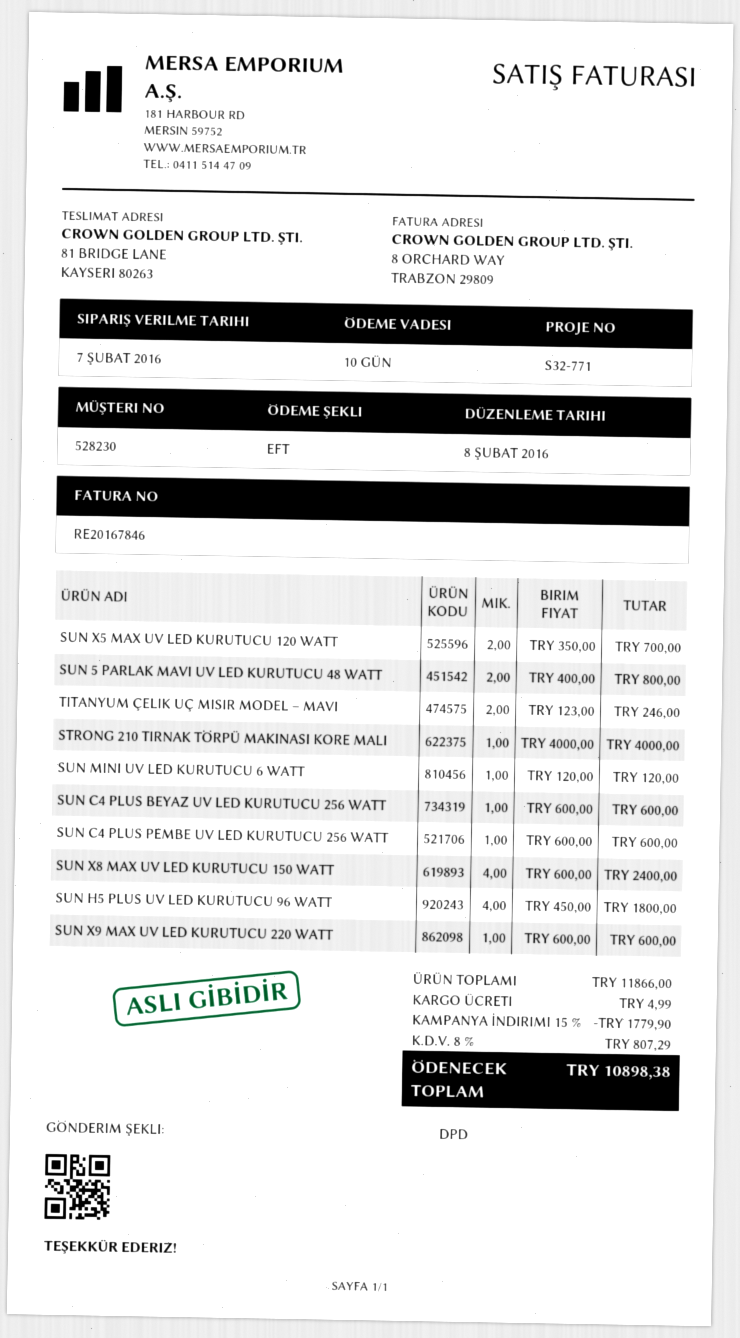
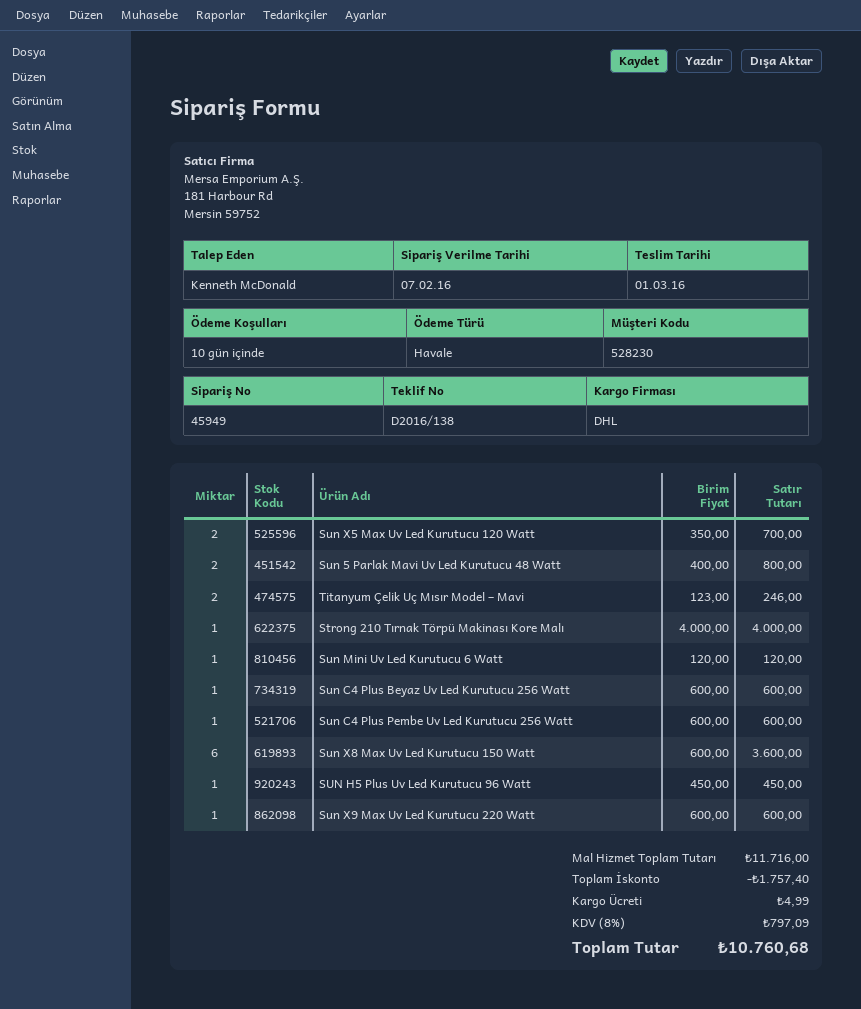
shipping method: DPD -> DHL
SUN X8 MAX UV LED KURUTUCU 150 WATT: 4 x 600.00 = 2400.00 -> 6 x 600.00 = 3600.00
SUN H5 PLUS UV LED KURUTUCU 96 WATT: 4 x 450.00 = 1800.00 -> 1 x 450.00 = 450.00
subtotal: 11866.00 -> 11716.00
discount: 1779.90 -> 1757.40
tax: 8% = 807.29 -> 8% = 797.09
total: 10898.38 -> 10760.68

